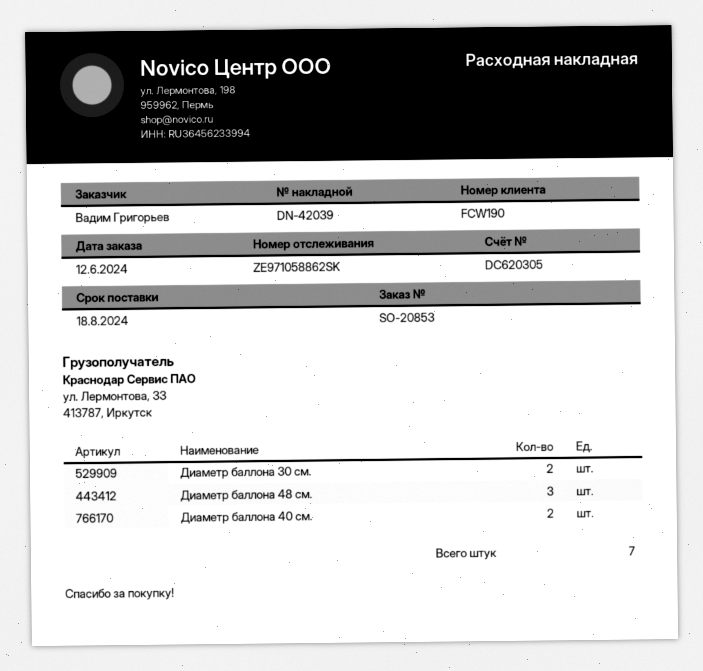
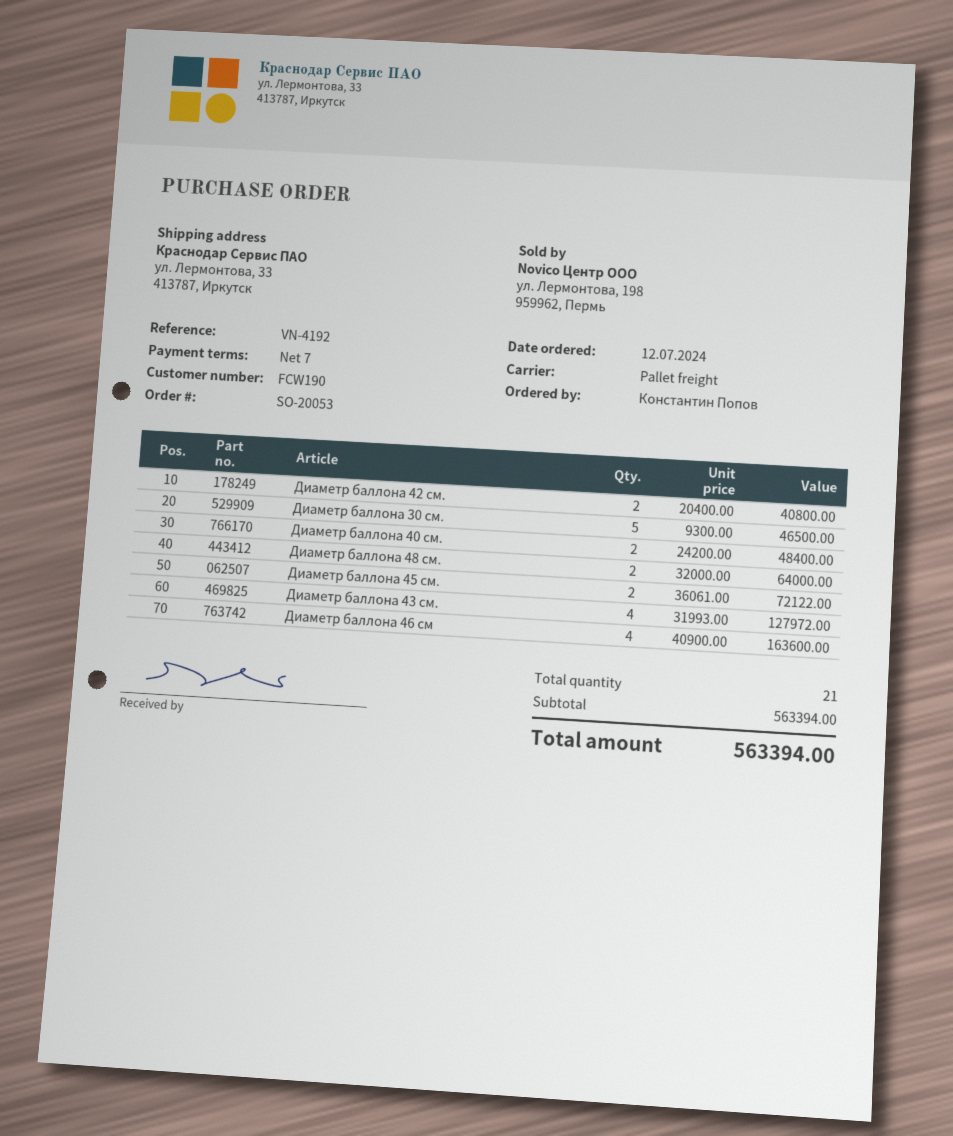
order number: SO-20853 -> SO-20053
order date: 2024-06-12 -> 2024-07-12
ordered by: Вадим Григорьев -> Константин Попов
Диаметр баллона 30 см.: 2 -> 5
Диаметр баллона 48 см.: 3 -> 2
Диаметр баллона 42 см.: none -> 2
Диаметр баллона 45 см.: none -> 2
Диаметр баллона 43 см.: none -> 4
Диаметр баллона 46 см: none -> 4
total quantity: 7 -> 21

